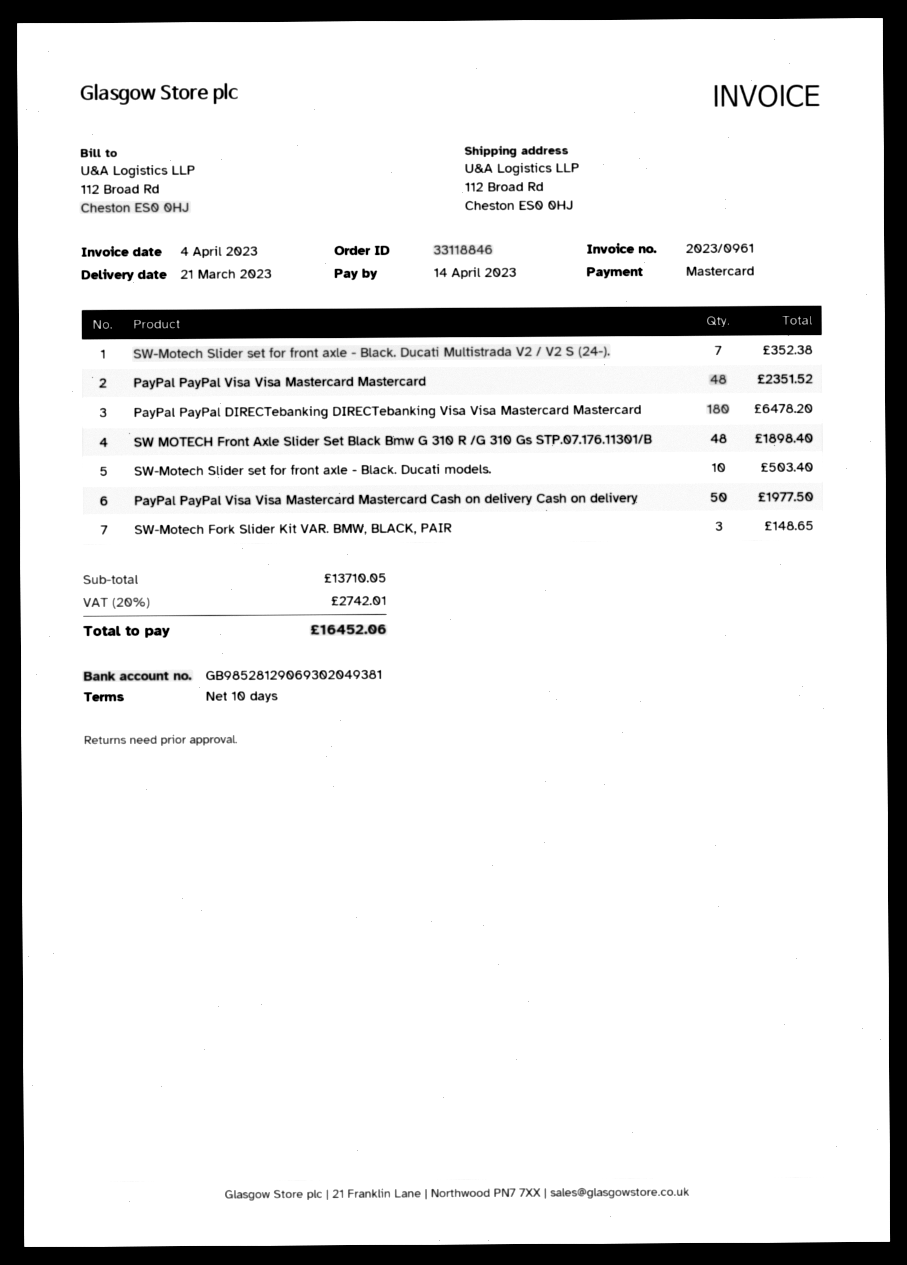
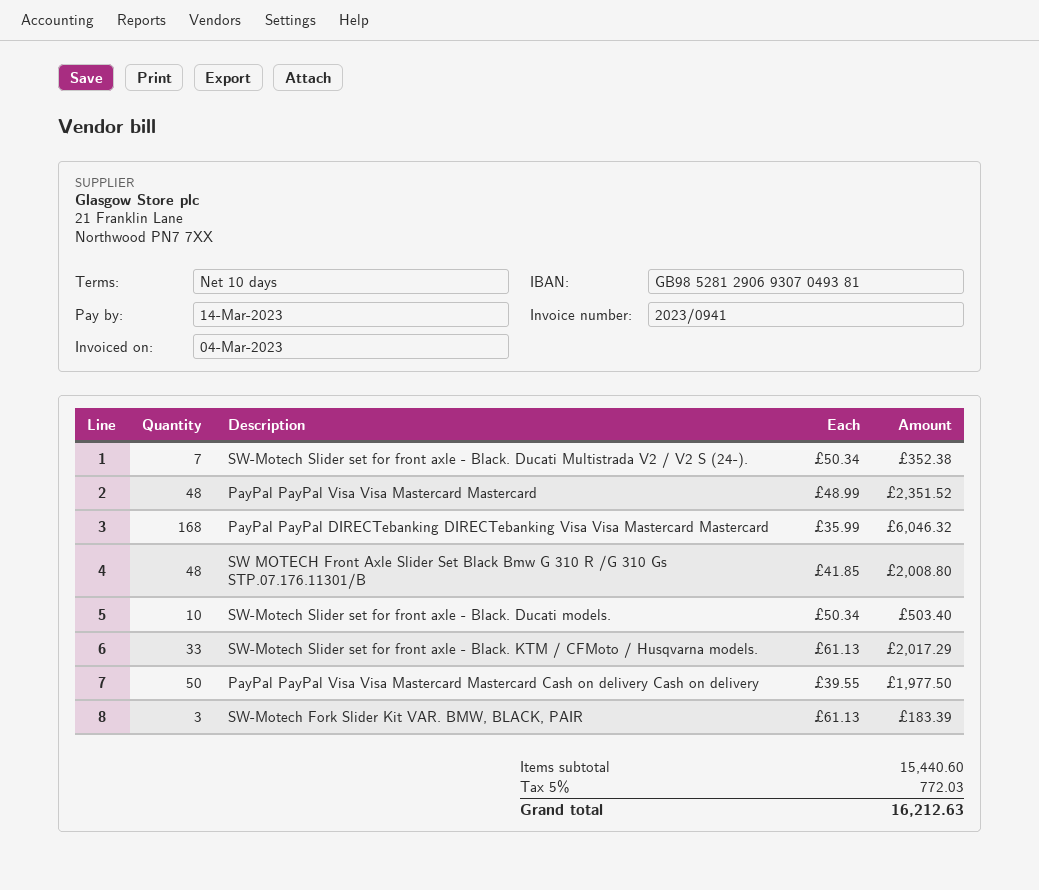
invoice number: 2023/0961 -> 2023/0941
invoice date: 2023-04-04 -> 2023-03-04
due date: 2023-04-14 -> 2023-03-14
bank account: GB98528129069302049381 -> GB98528129069307049381
PayPal PayPal DIRECTebanking DIRECTebanking Visa Visa Mastercard Mastercard: 180 for 6478.20 -> 168 for 6046.32
SW MOTECH Front Axle Slider Set Black Bmw G 310 R /G 310 Gs STP.07.176.11301/B: 48 for 1898.40 -> 48 for 2008.80
SW-Motech Fork Slider Kit VAR. BMW, BLACK, PAIR: 3 for 148.65 -> 3 for 183.39
SW-Motech Slider set for front axle - Black. KTM / CFMoto / Husqvarna models.: none -> 33 for 2017.29
subtotal: 13710.05 -> 15440.60
tax: 20% = 2742.01 -> 5% = 772.03
total: 16452.06 -> 16212.63

